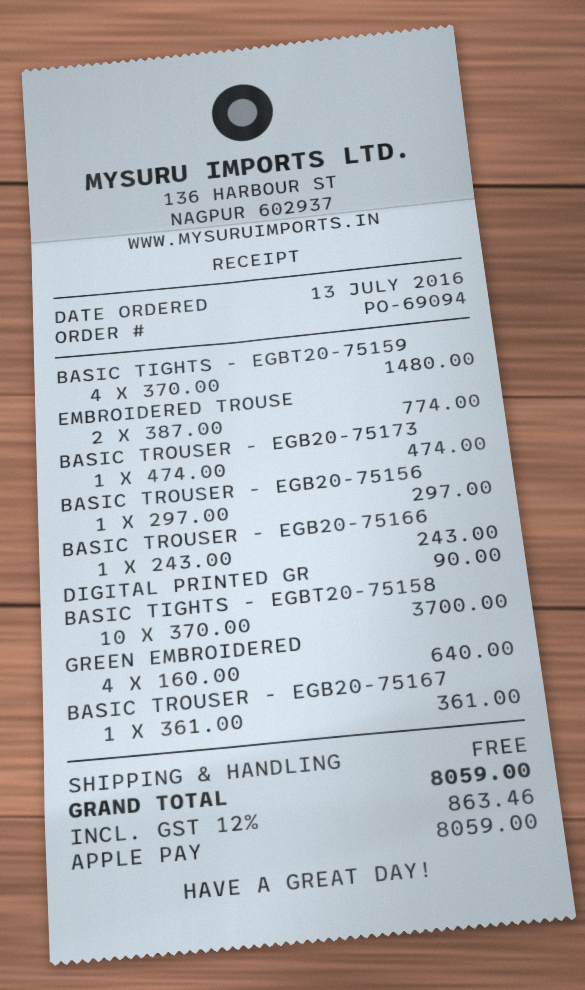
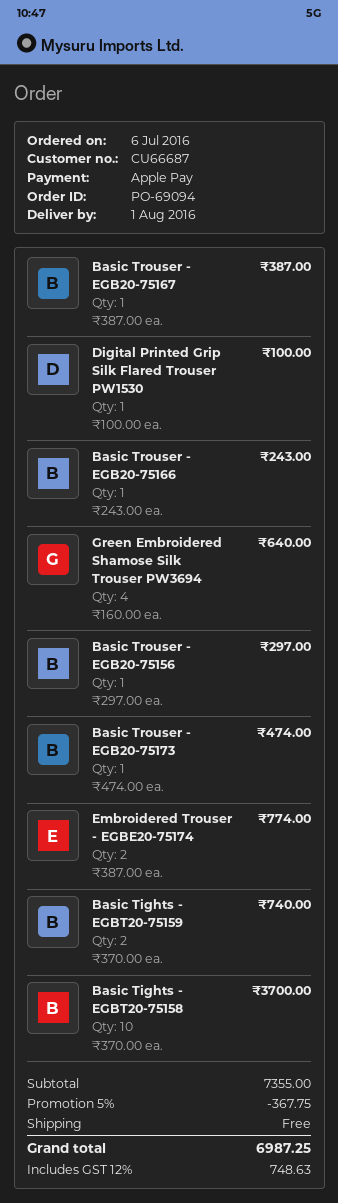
order date: 2016-07-13 -> 2016-07-06
BASIC TIGHTS - EGBT20-75159: 4 x 370.00 = 1480.00 -> 2 x 370.00 = 740.00
DIGITAL PRINTED GR: 1 x 90.00 = 90.00 -> 1 x 100.00 = 100.00
BASIC TROUSER - EGB20-75167: 1 x 361.00 = 361.00 -> 1 x 387.00 = 387.00
discount: none -> 5% = 367.75
tax: 12% = 863.46 -> 12% = 748.63
total: 8059.00 -> 6987.25

